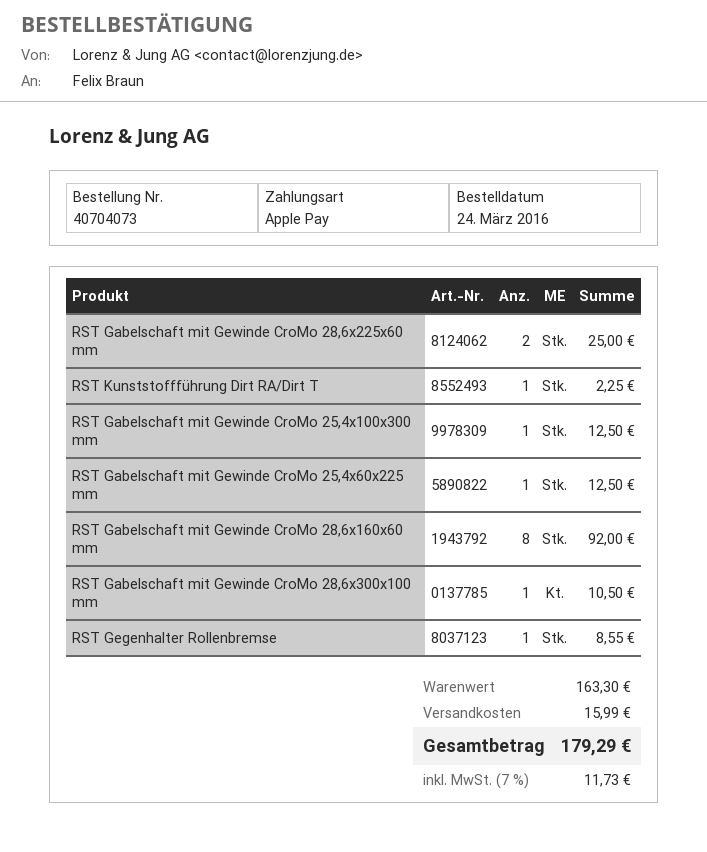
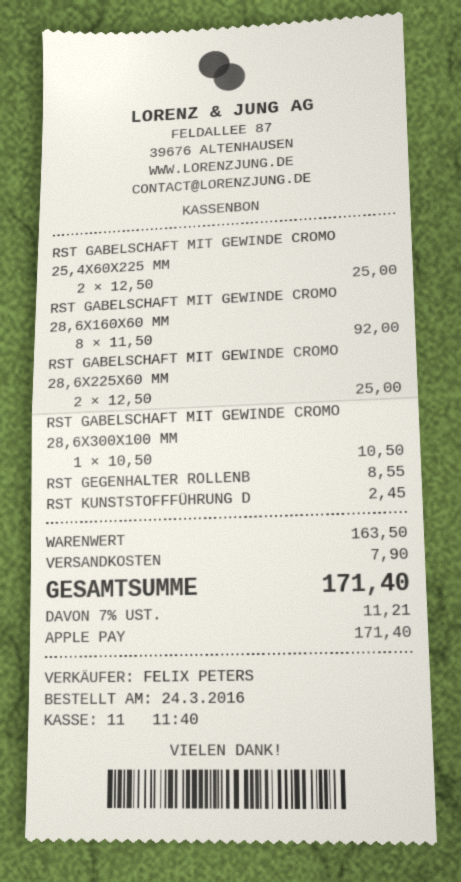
RST Kunststoffführung Dirt RA/Dirt T: 1 for 2.25 -> 1 for 2.45
RST Gabelschaft mit Gewinde CroMo 25,4x100x300 mm: 1 for 12.50 -> none
RST Gabelschaft mit Gewinde CroMo 25,4x60x225 mm: 1 for 12.50 -> 2 for 25.00
subtotal: 163.30 -> 163.50
shipping: 15.99 -> 7.90
tax: 7% = 11.73 -> 7% = 11.21
total: 179.29 -> 171.40

